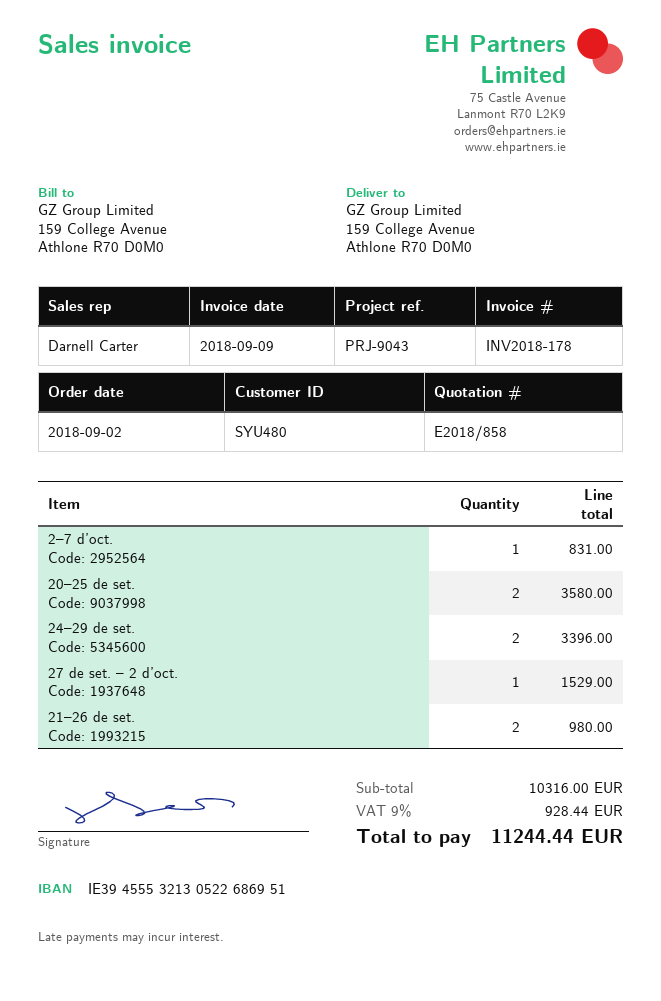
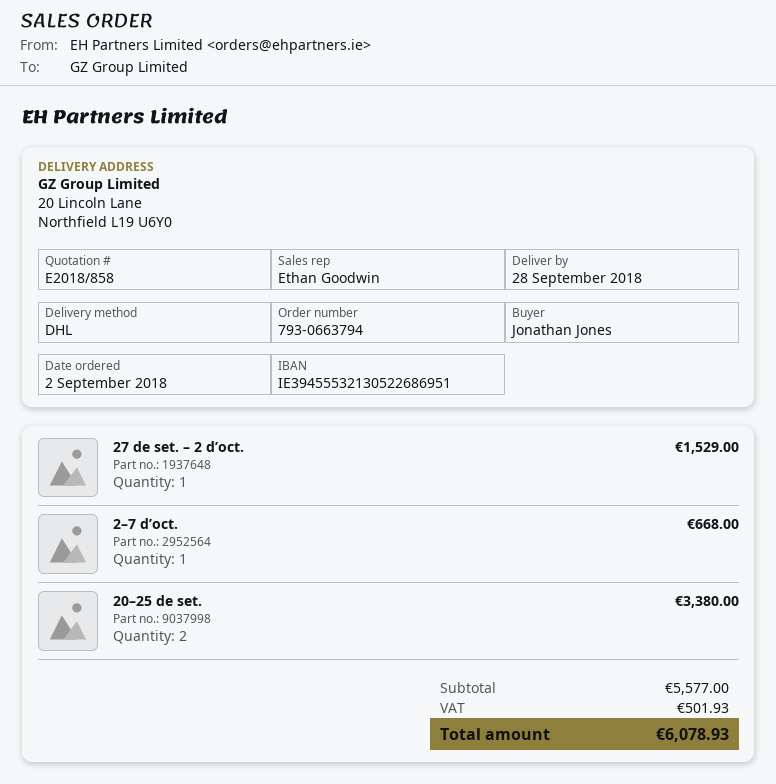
sales rep: Darnell Carter -> Ethan Goodwin
ship to: 159 College Avenue, Athlone R70 D0M0 -> 20 Lincoln Lane, Northfield L19 U6Y0
2–7 d’oct.: 1 for 831.00 -> 1 for 668.00
20–25 de set.: 2 for 3580.00 -> 2 for 3380.00
24–29 de set.: 2 for 3396.00 -> none
21–26 de set.: 2 for 980.00 -> none
subtotal: 10316.00 -> 5577.00
tax: 928.44 -> 501.93
total: 11244.44 -> 6078.93

